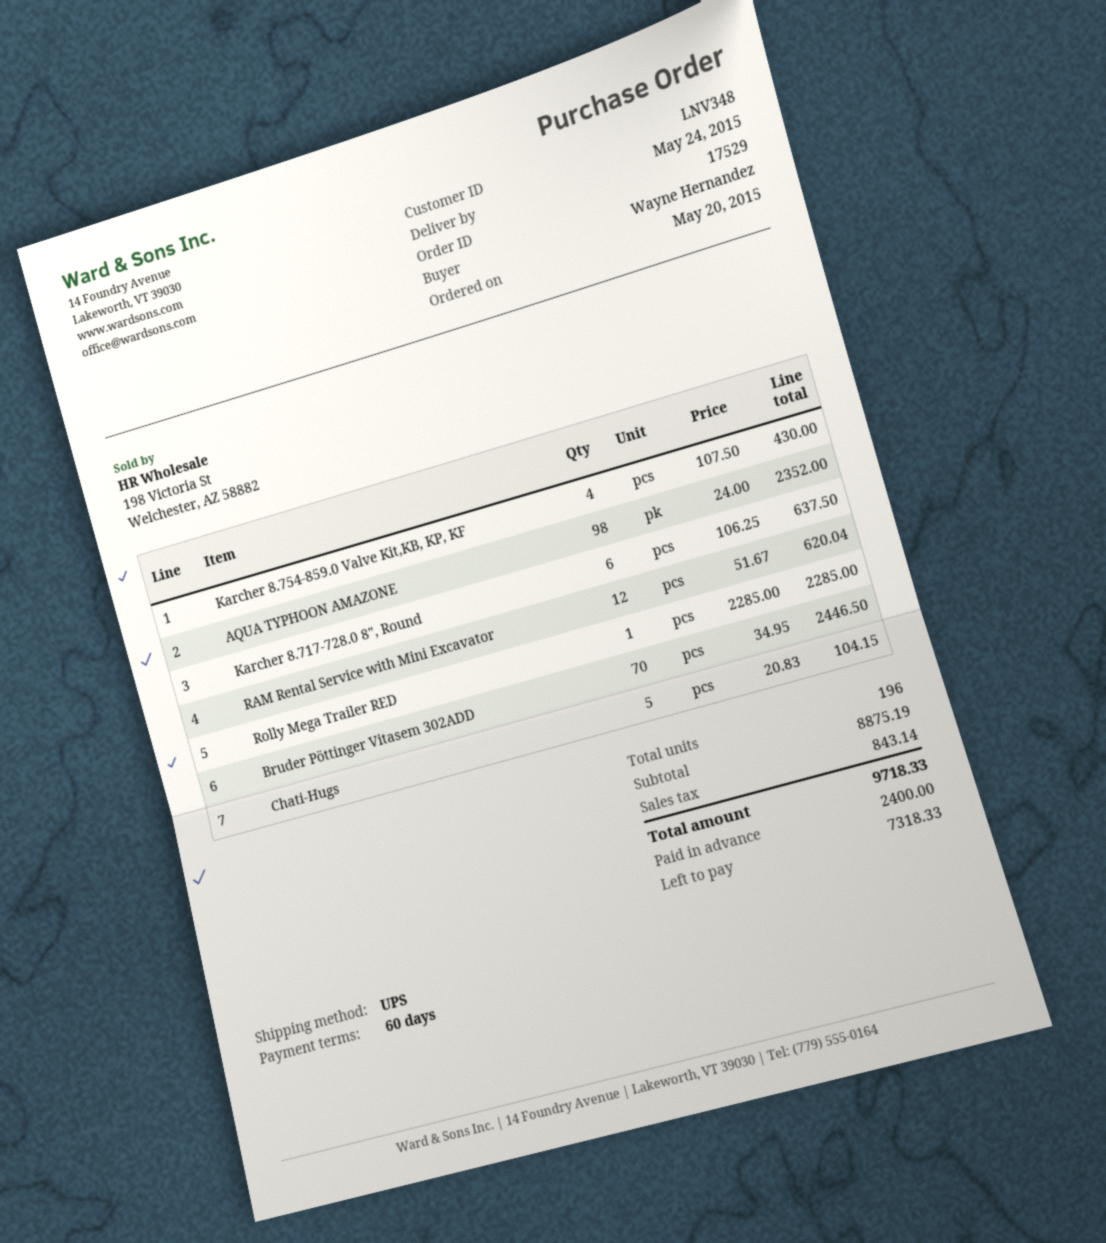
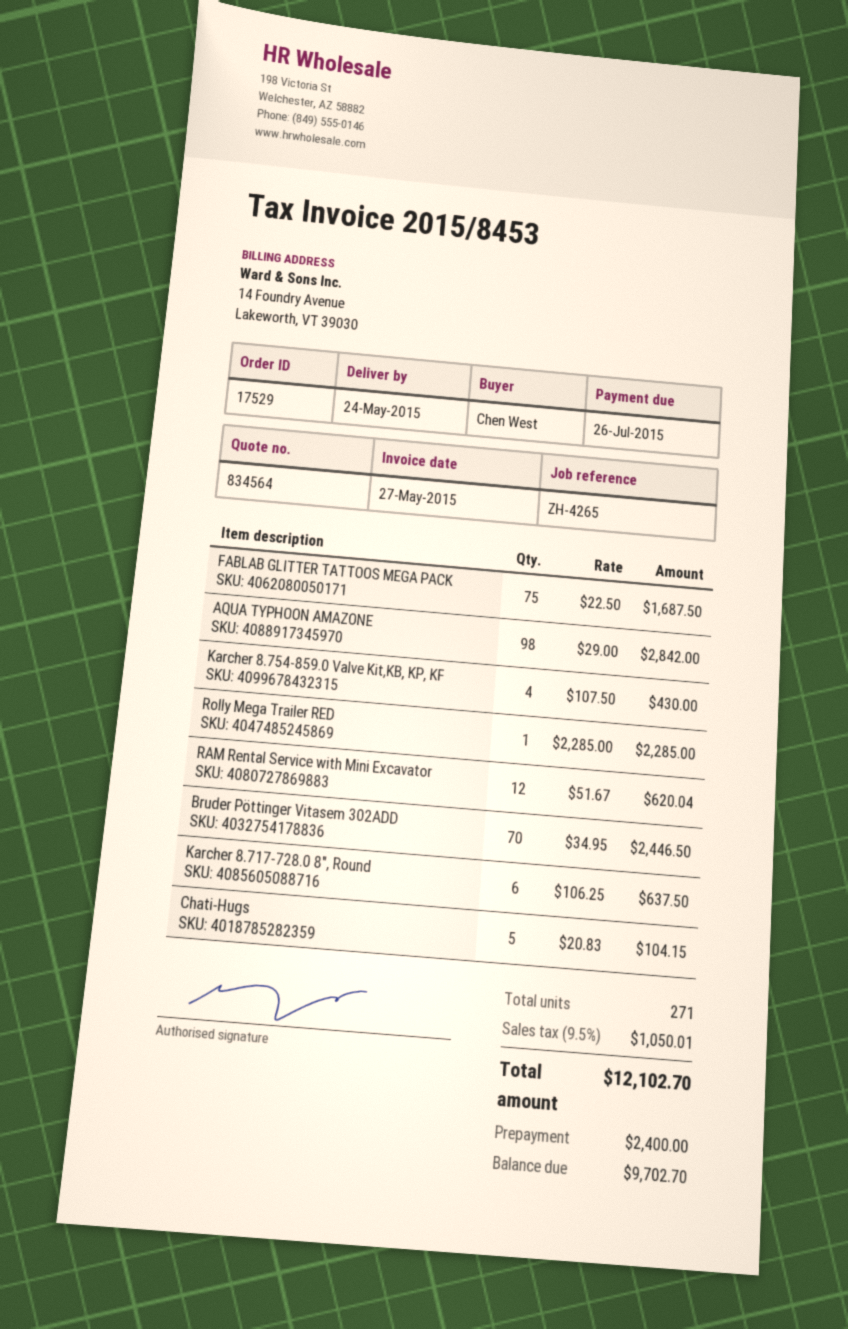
ordered by: Wayne Hernandez -> Chen West
AQUA TYPHOON AMAZONE: 98 x 24.00 = 2352.00 -> 98 x 29.00 = 2842.00
FABLAB GLITTER TATTOOS MEGA PACK: none -> 75 x 22.50 = 1687.50
total quantity: 196 -> 271
tax: 843.14 -> 1050.01
total: 9718.33 -> 12102.70
balance: 7318.33 -> 9702.70

